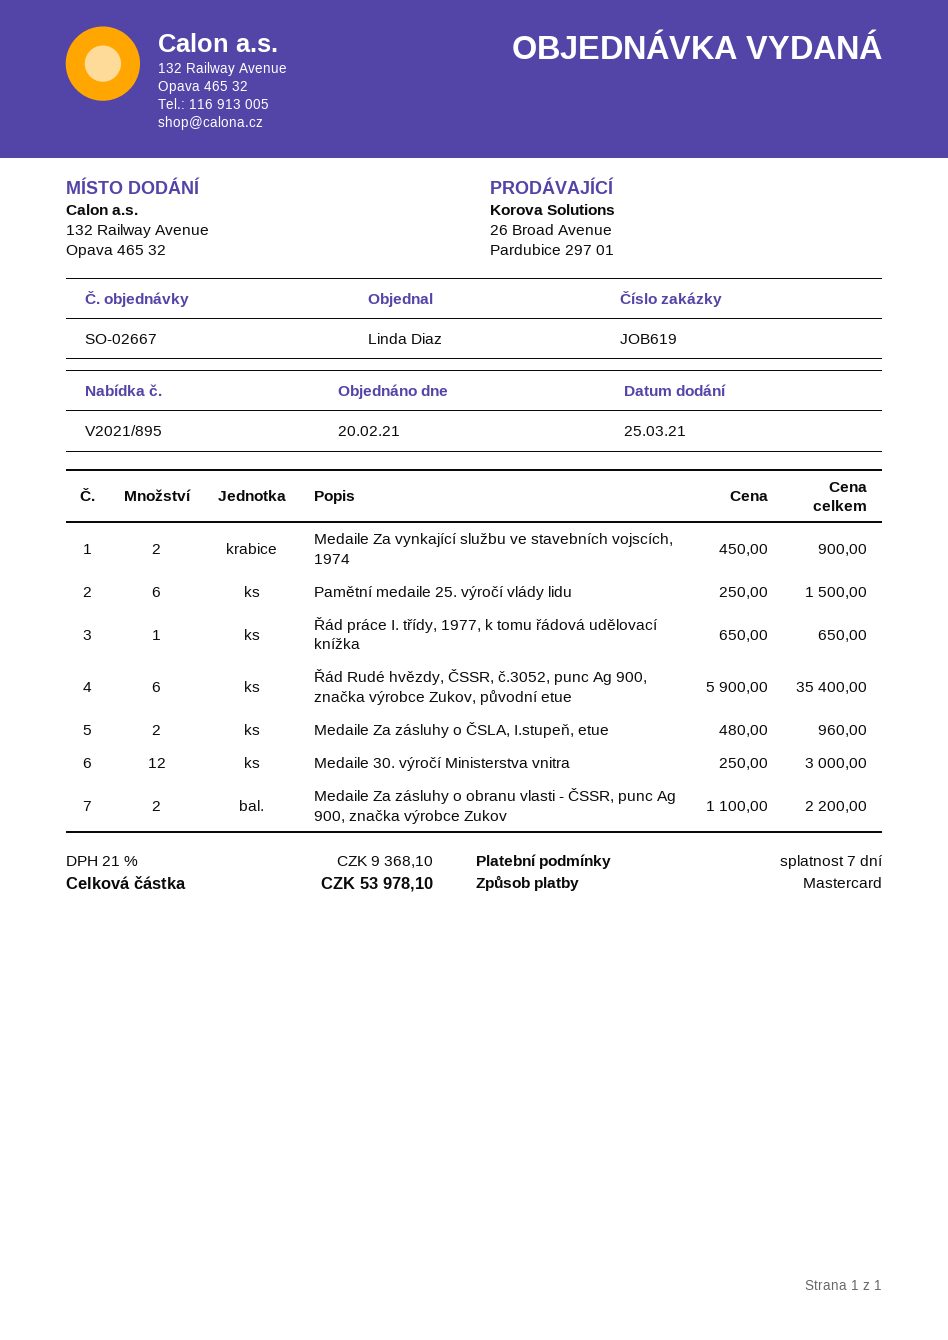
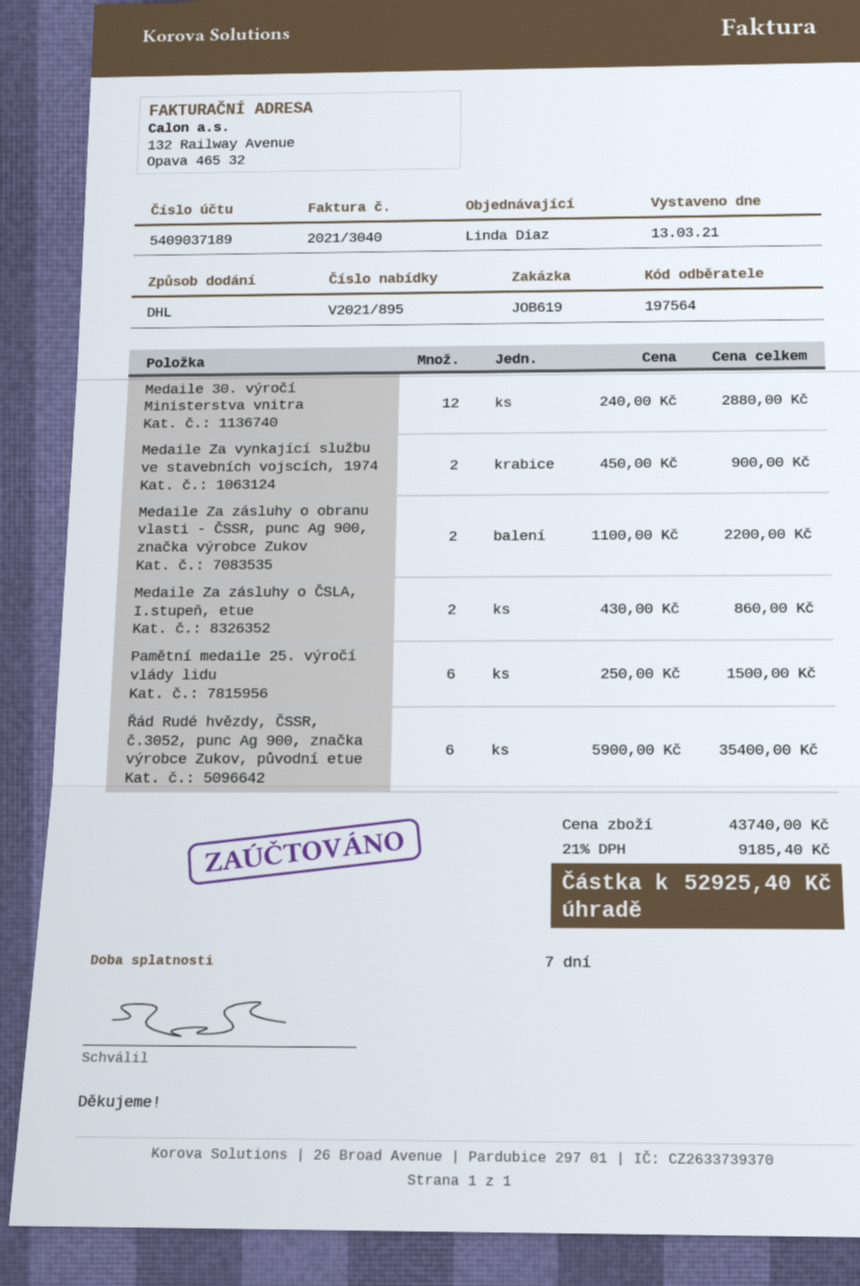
Řád práce I. třídy, 1977, k tomu řádová udělovací knížka: 1 x 650.00 = 650.00 -> none
Medaile Za zásluhy o ČSLA, I.stupeň, etue: 2 x 480.00 = 960.00 -> 2 x 430.00 = 860.00
Medaile 30. výročí Ministerstva vnitra: 12 x 250.00 = 3000.00 -> 12 x 240.00 = 2880.00
tax: 21% = 9368.10 -> 21% = 9185.40
total: 53978.10 -> 52925.40

